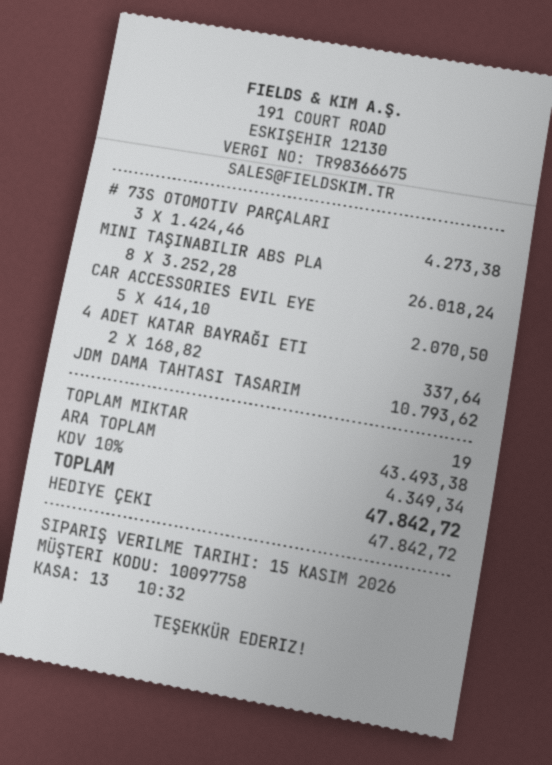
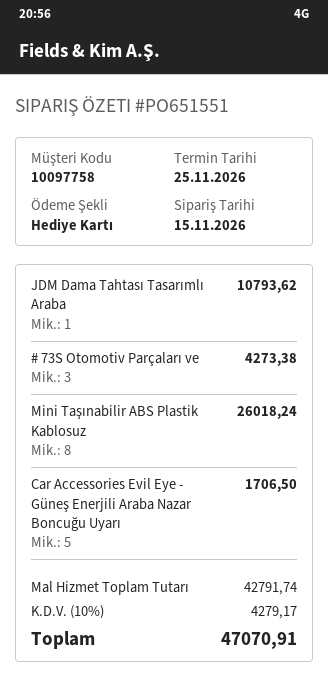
CAR ACCESSORIES EVIL EYE: 5 for 2070.50 -> 5 for 1706.50
4 ADET KATAR BAYRAĞI ETI: 2 for 337.64 -> none
subtotal: 43493.38 -> 42791.74
tax: 10% = 4349.34 -> 10% = 4279.17
total: 47842.72 -> 47070.91

